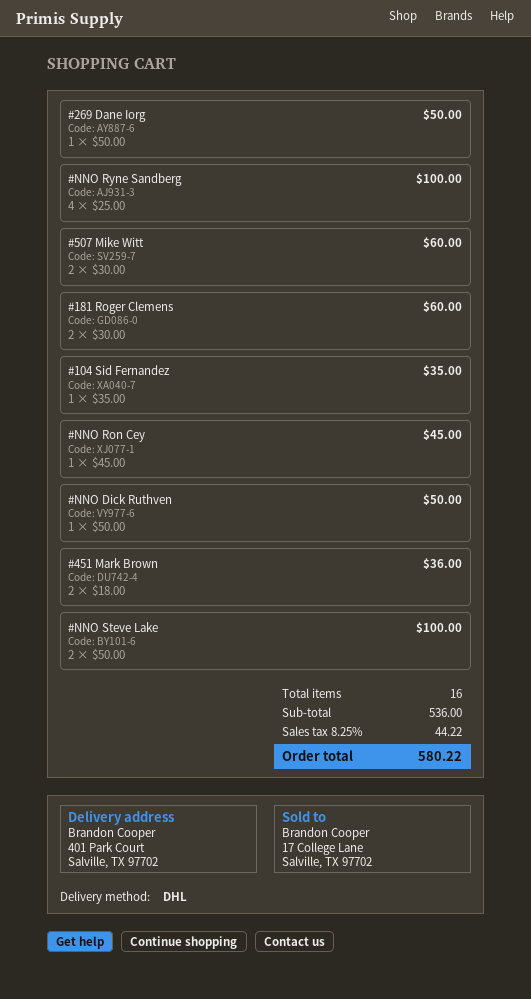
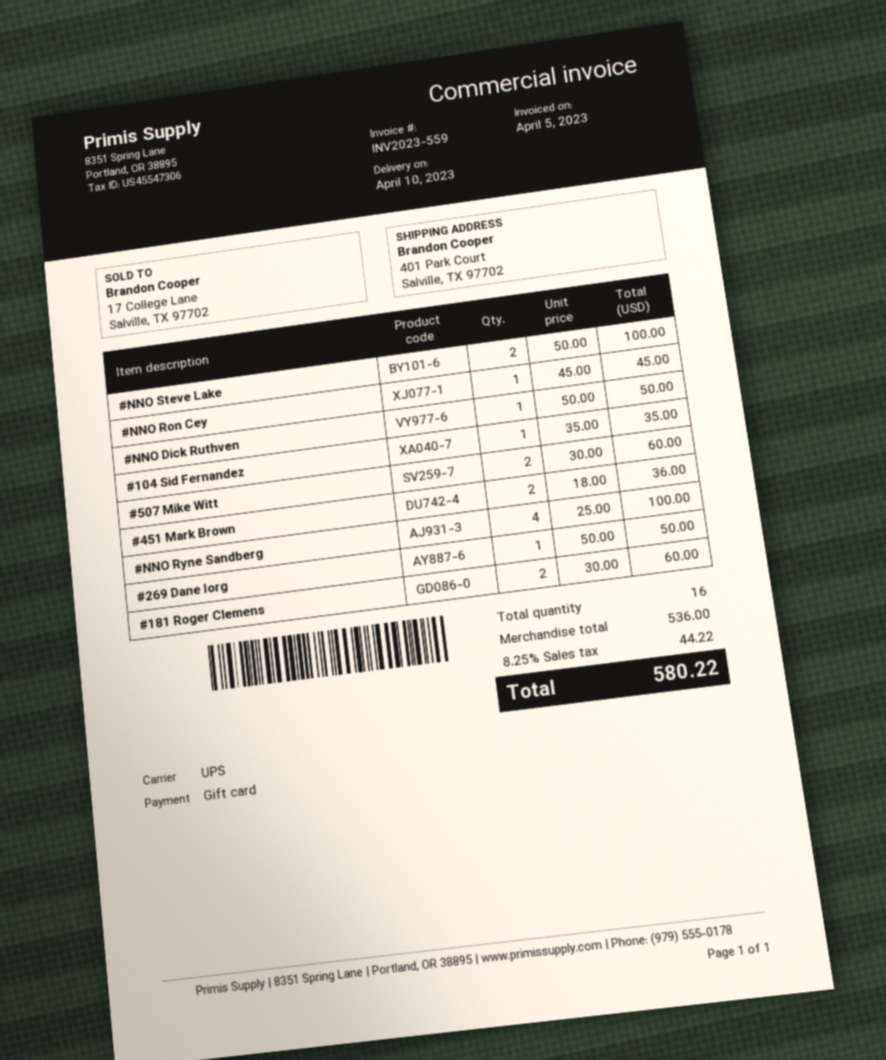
shipping method: DHL -> UPS

